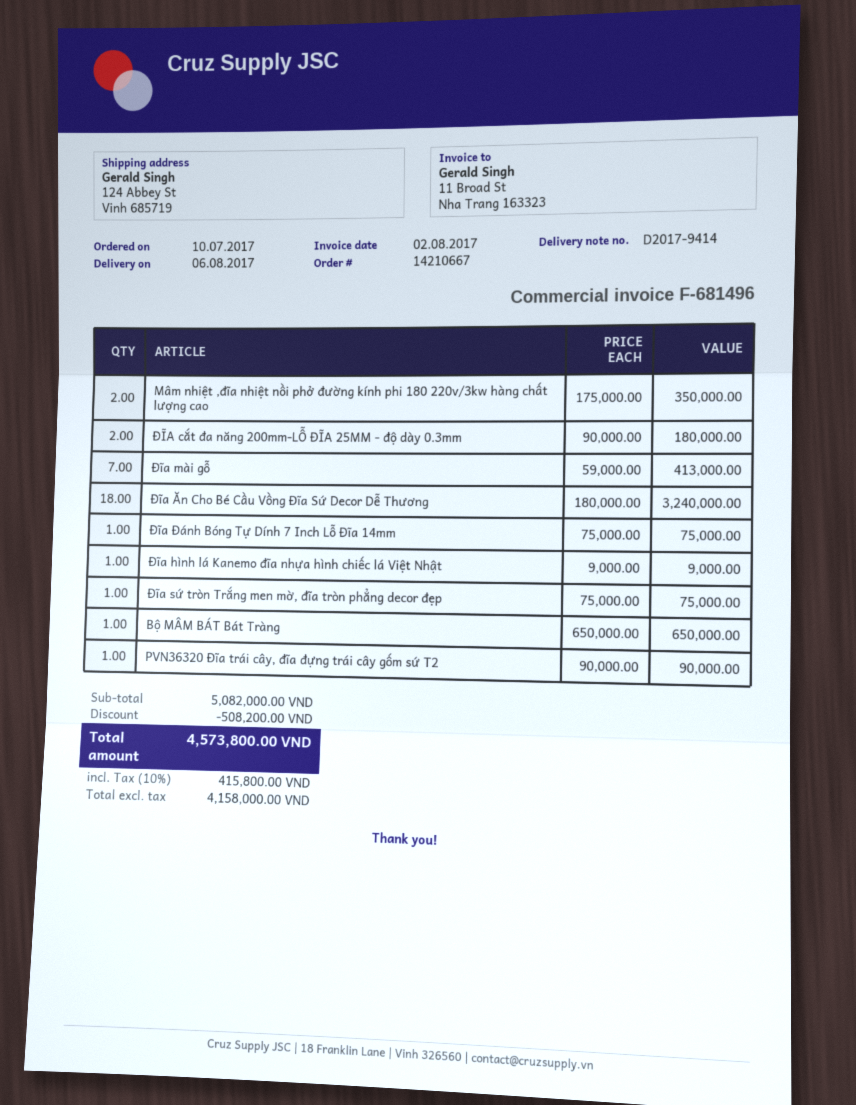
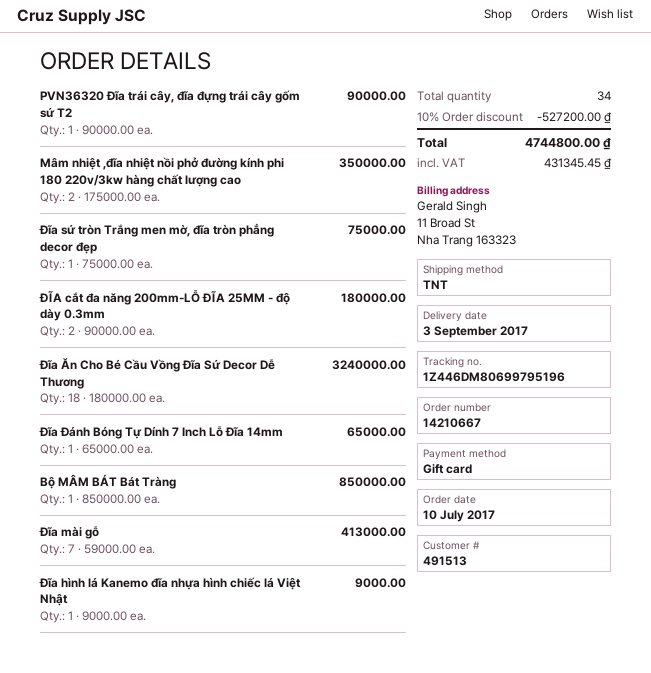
delivery date: 2017-08-06 -> 2017-09-03
Đĩa Đánh Bóng Tự Dính 7 Inch Lỗ Đĩa 14mm: 1 x 75000.00 = 75000.00 -> 1 x 65000.00 = 65000.00
Bộ MÂM BÁT Bát Tràng: 1 x 650000.00 = 650000.00 -> 1 x 850000.00 = 850000.00
discount: 508200.00 -> 527200.00
tax: 415800.00 -> 431345.45
total: 4573800.00 -> 4744800.00

